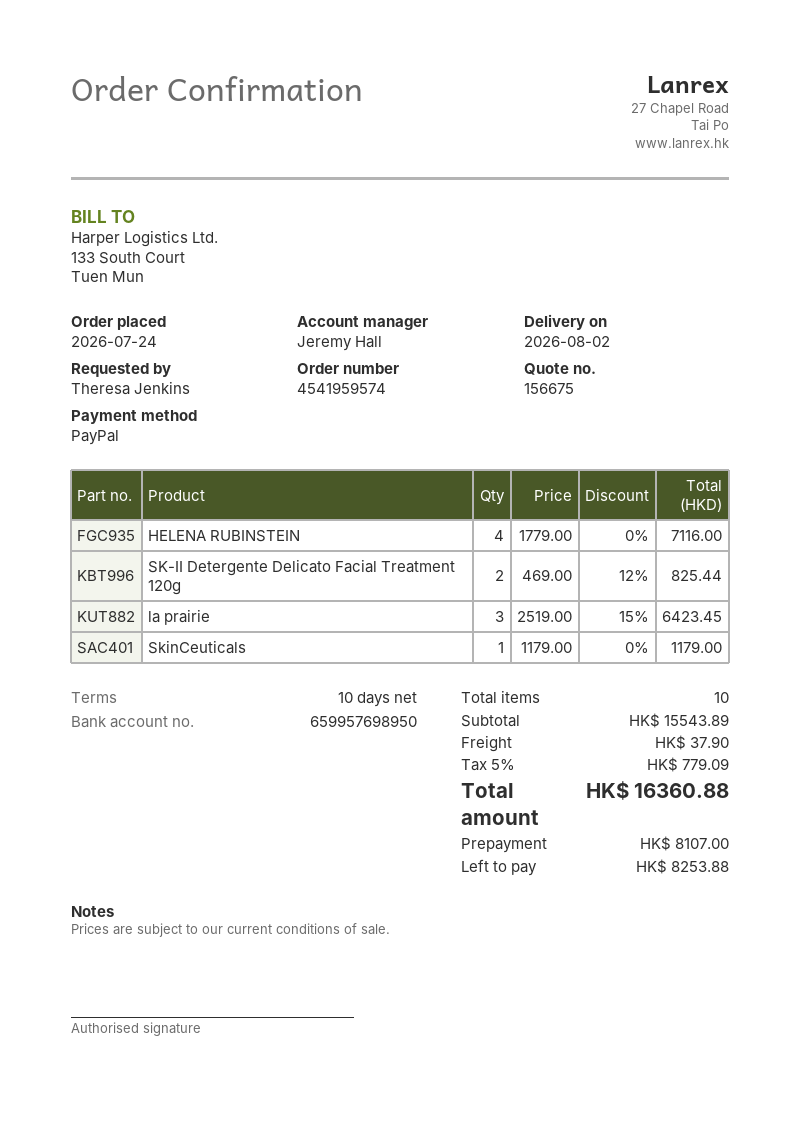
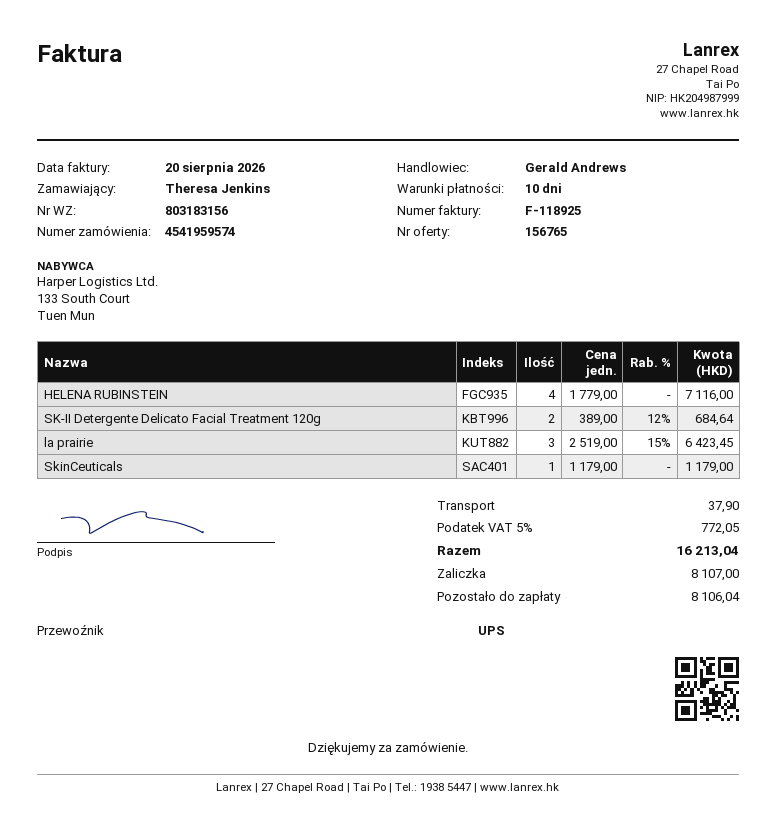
quote number: 156675 -> 156765
sales rep: Jeremy Hall -> Gerald Andrews
SK-II Detergente Delicato Facial Treatment 120g: 2 x 469.00 - 12% = 825.44 -> 2 x 389.00 - 12% = 684.64
tax: 5% = 779.09 -> 5% = 772.05
total: 16360.88 -> 16213.04
balance: 8253.88 -> 8106.04

